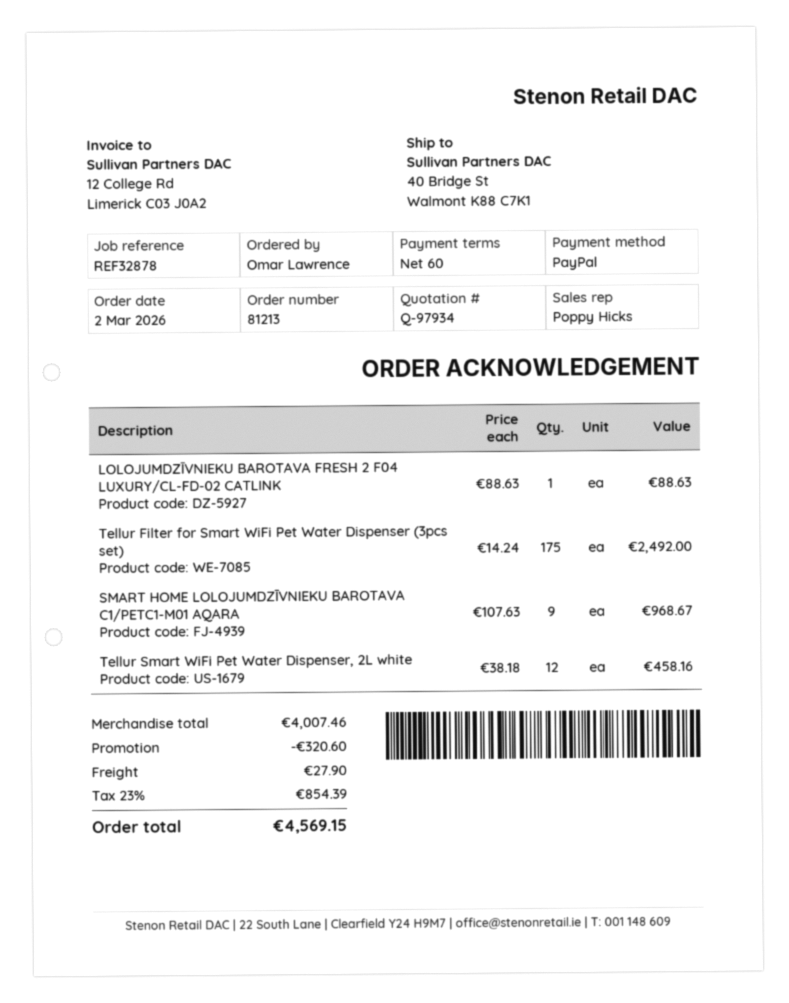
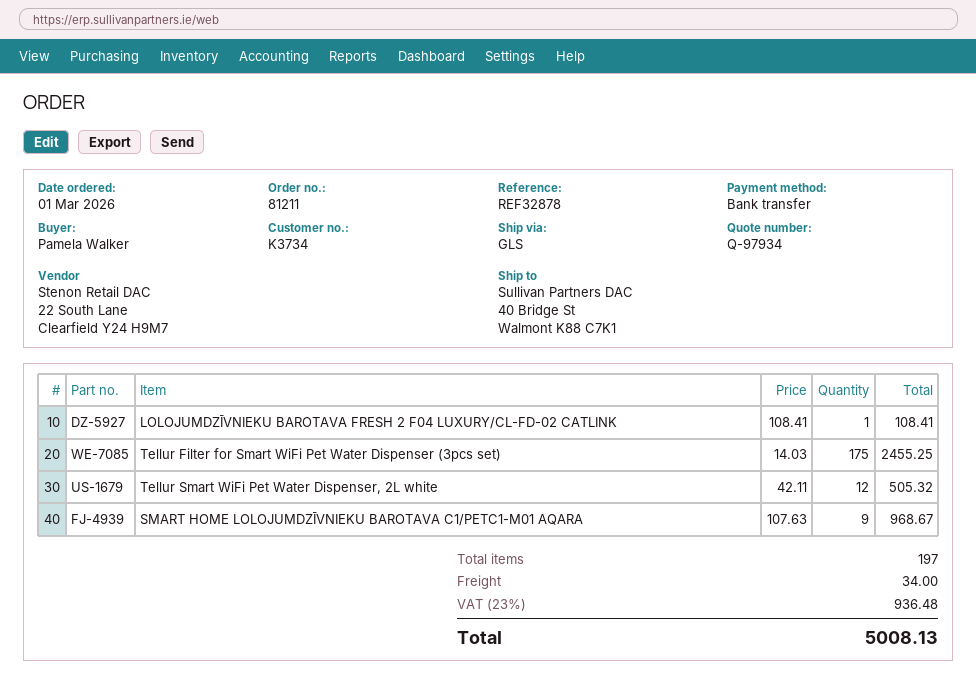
order number: 81213 -> 81211
order date: 2026-03-02 -> 2026-03-01
ordered by: Omar Lawrence -> Pamela Walker
payment method: PayPal -> bank transfer
LOLOJUMDZĪVNIEKU BAROTAVA FRESH 2 F04 LUXURY/CL-FD-02 CATLINK: 1 x 88.63 = 88.63 -> 1 x 108.41 = 108.41
Tellur Filter for Smart WiFi Pet Water Dispenser (3pcs set): 175 x 14.24 = 2492.00 -> 175 x 14.03 = 2455.25
Tellur Smart WiFi Pet Water Dispenser, 2L white: 12 x 38.18 = 458.16 -> 12 x 42.11 = 505.32
discount: 320.60 -> none
shipping: 27.90 -> 34.00
tax: 23% = 854.39 -> 23% = 936.48
total: 4569.15 -> 5008.13

